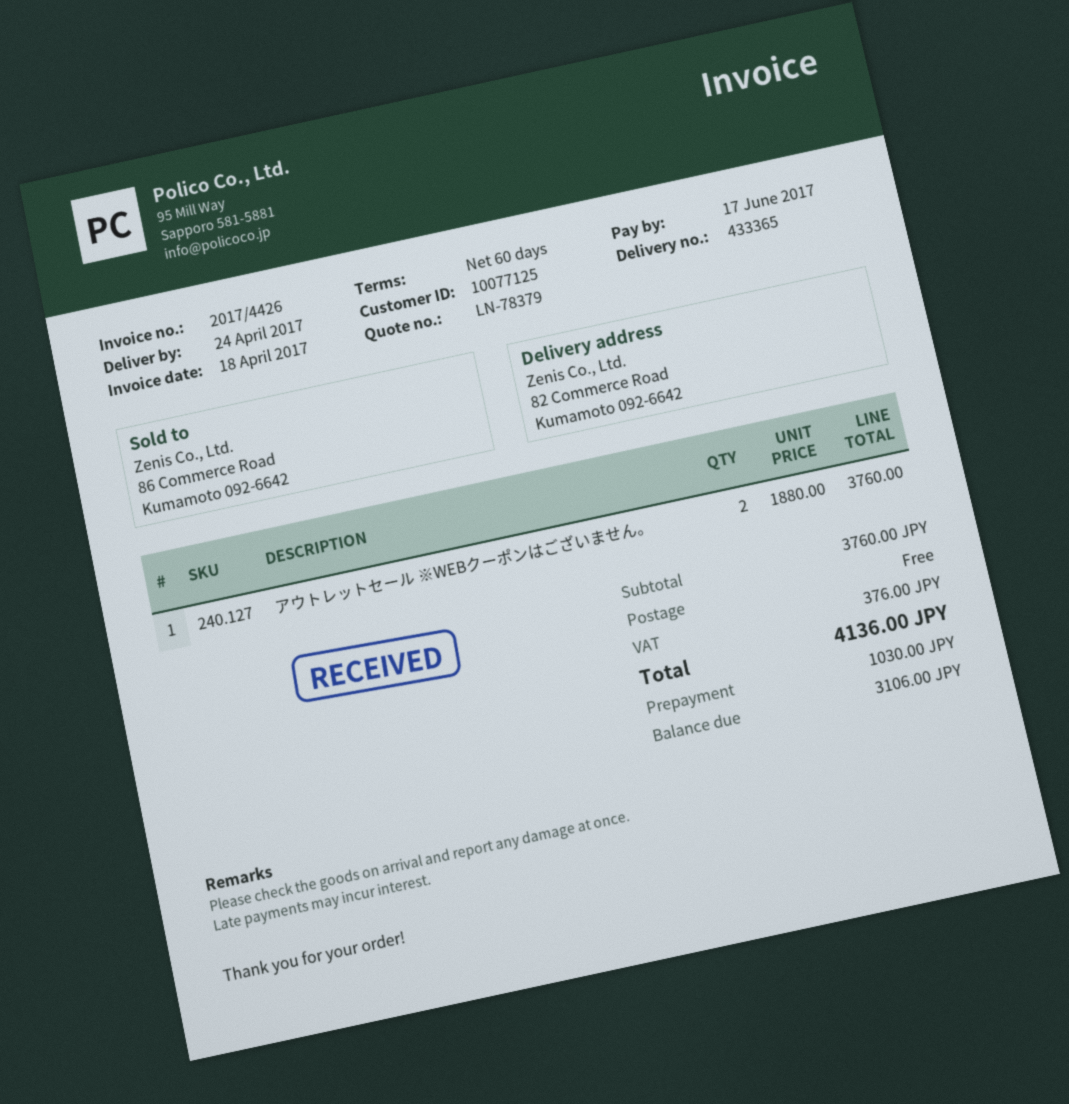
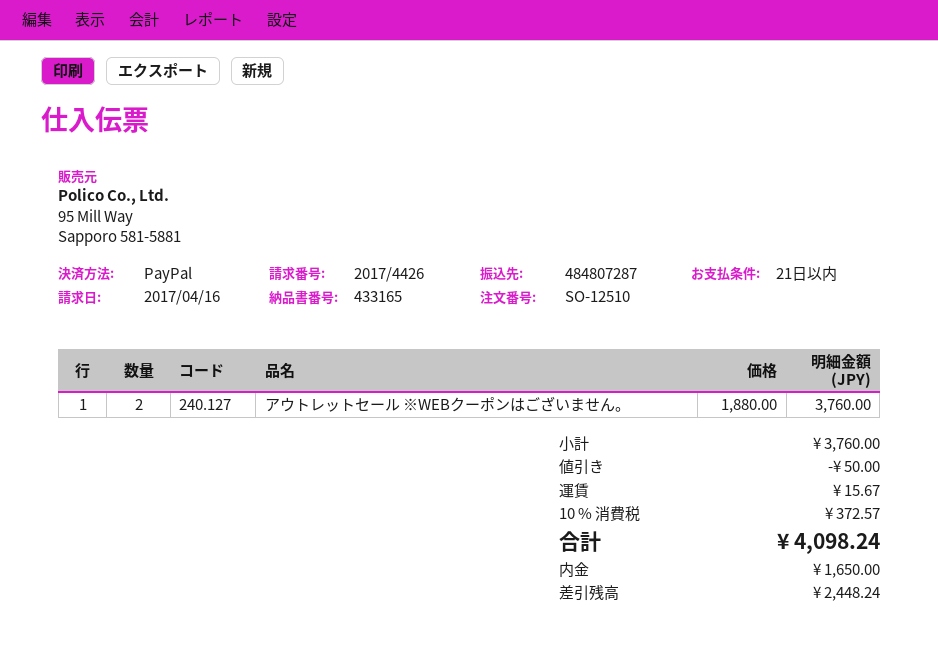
delivery note number: 433365 -> 433165
invoice date: 2017-04-18 -> 2017-04-16
payment terms: 60 days -> 21 days
discount: none -> 50.00
shipping: 0.00 -> 15.67
tax: 376.00 -> 372.57
total: 4136.00 -> 4098.24
deposit: 1030.00 -> 1650.00
balance: 3106.00 -> 2448.24

